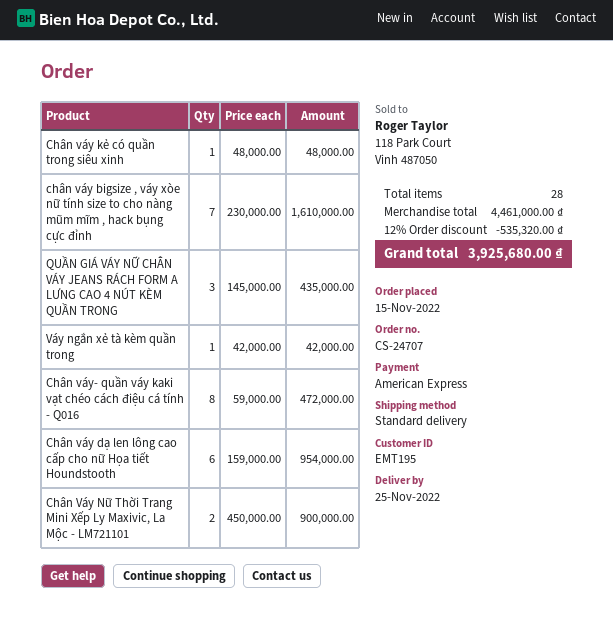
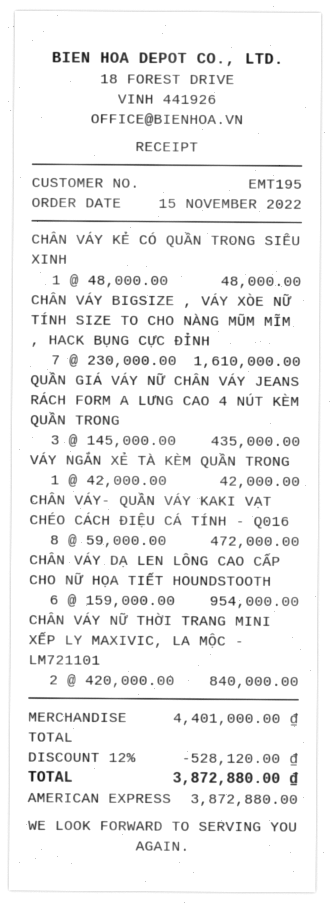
Chân Váy Nữ Thời Trang Mini Xếp Ly Maxivic, La Mộc - LM721101: 2 x 450000.00 = 900000.00 -> 2 x 420000.00 = 840000.00
subtotal: 4461000.00 -> 4401000.00
discount: 12% = 535320.00 -> 12% = 528120.00
total: 3925680.00 -> 3872880.00

